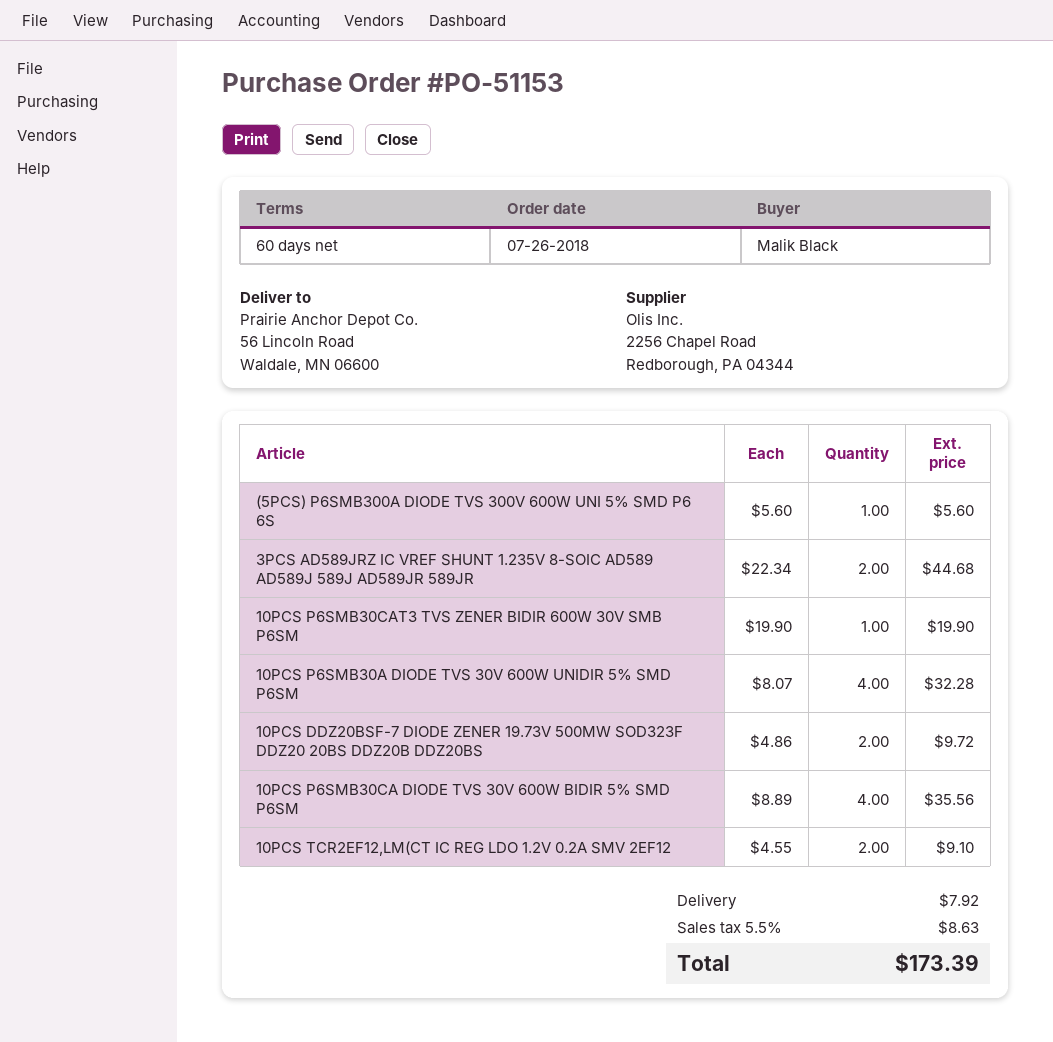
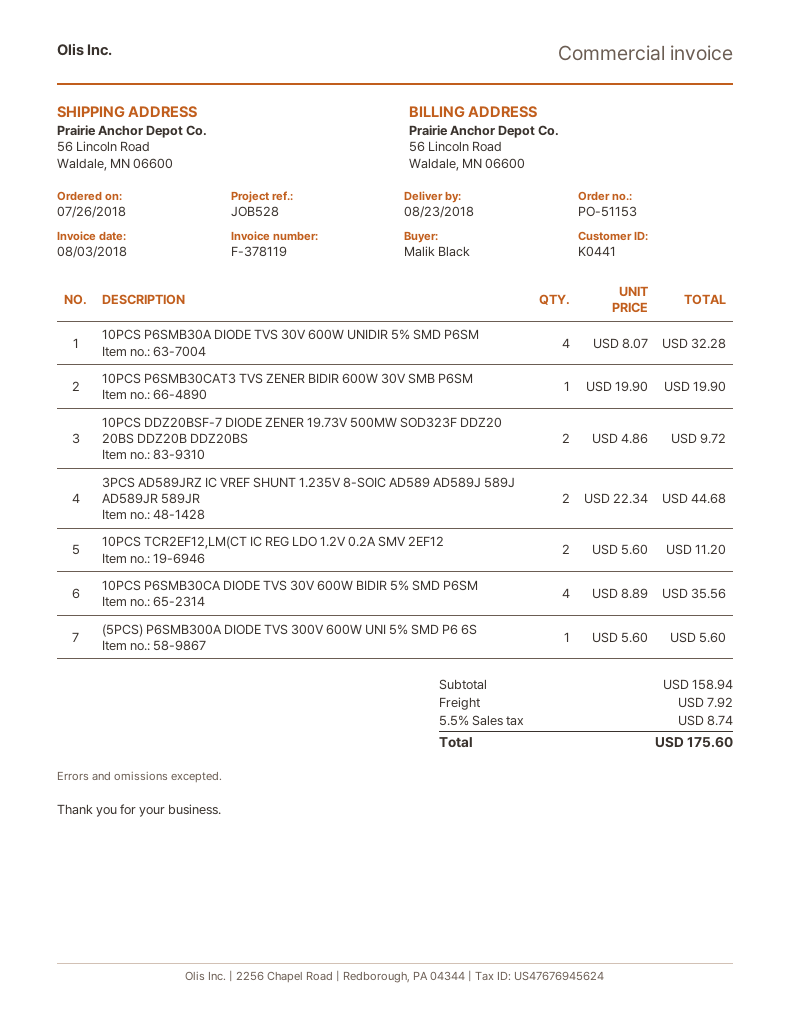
10PCS TCR2EF12,LM(CT IC REG LDO 1.2V 0.2A SMV 2EF12: 2 x 4.55 = 9.10 -> 2 x 5.60 = 11.20
tax: 5.5% = 8.63 -> 5.5% = 8.74
total: 173.39 -> 175.60

